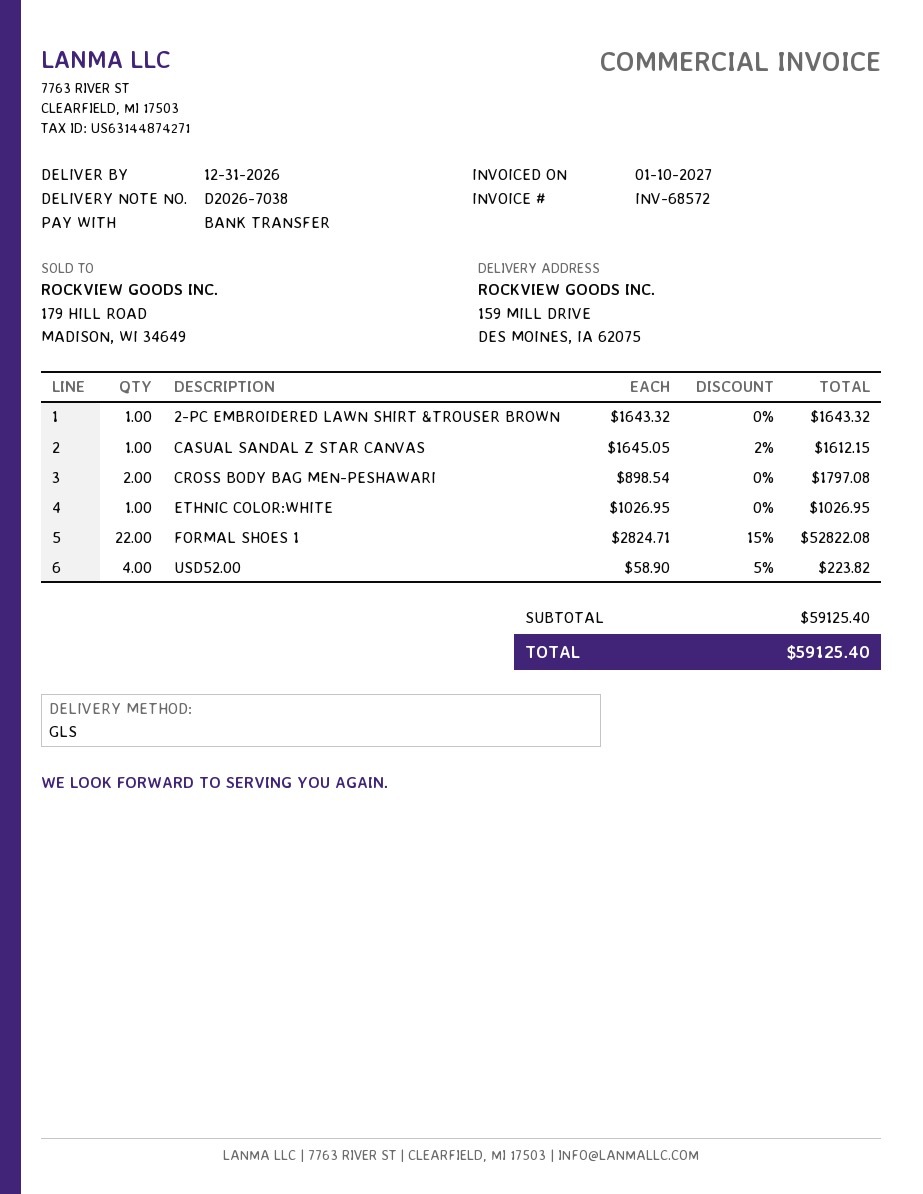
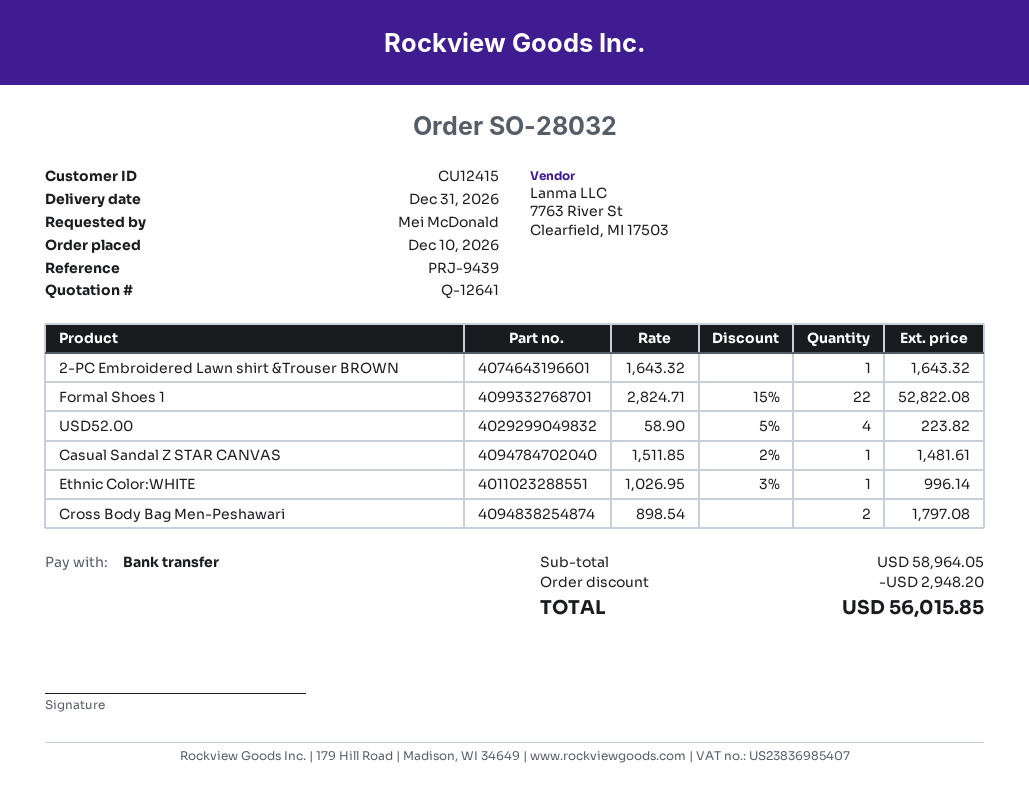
CASUAL SANDAL Z STAR CANVAS: 1 x 1645.05 - 2% = 1612.15 -> 1 x 1511.85 - 2% = 1481.61
ETHNIC COLOR:WHITE: 1 x 1026.95 = 1026.95 -> 1 x 1026.95 - 3% = 996.14
subtotal: 59125.40 -> 58964.05
discount: none -> 2948.20
total: 59125.40 -> 56015.85

